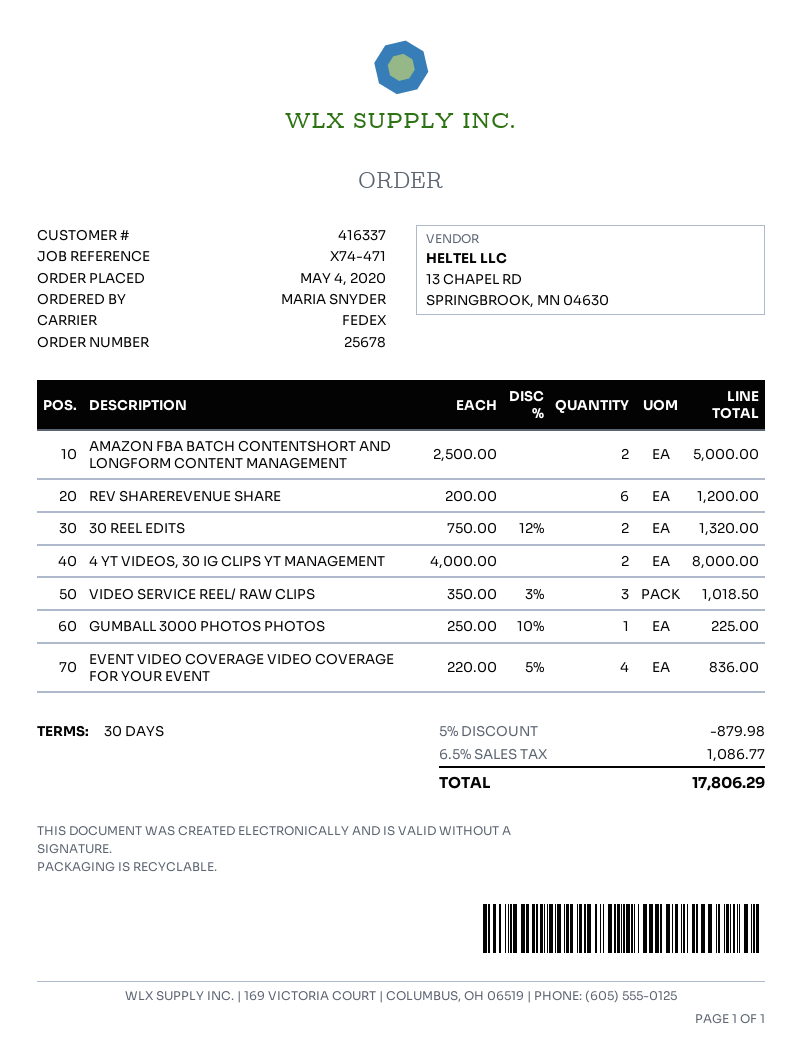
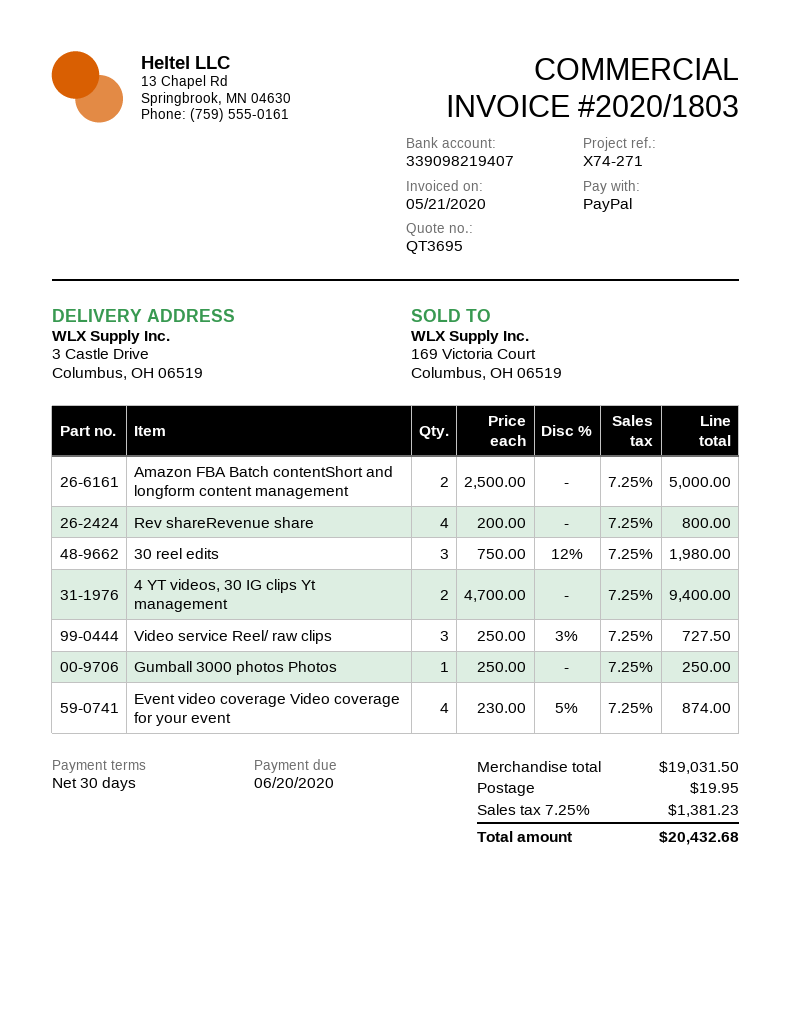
reference: X74-471 -> X74-271
REV SHAREREVENUE SHARE: 6 x 200.00 = 1200.00 -> 4 x 200.00 = 800.00
30 REEL EDITS: 2 x 750.00 - 12% = 1320.00 -> 3 x 750.00 - 12% = 1980.00
4 YT VIDEOS, 30 IG CLIPS YT MANAGEMENT: 2 x 4000.00 = 8000.00 -> 2 x 4700.00 = 9400.00
VIDEO SERVICE REEL/ RAW CLIPS: 3 x 350.00 - 3% = 1018.50 -> 3 x 250.00 - 3% = 727.50
GUMBALL 3000 PHOTOS PHOTOS: 1 x 250.00 - 10% = 225.00 -> 1 x 250.00 = 250.00
EVENT VIDEO COVERAGE VIDEO COVERAGE FOR YOUR EVENT: 4 x 220.00 - 5% = 836.00 -> 4 x 230.00 - 5% = 874.00
discount: 5% = 879.98 -> none
shipping: none -> 19.95
tax: 6.5% = 1086.77 -> 7.25% = 1381.23
total: 17806.29 -> 20432.68

